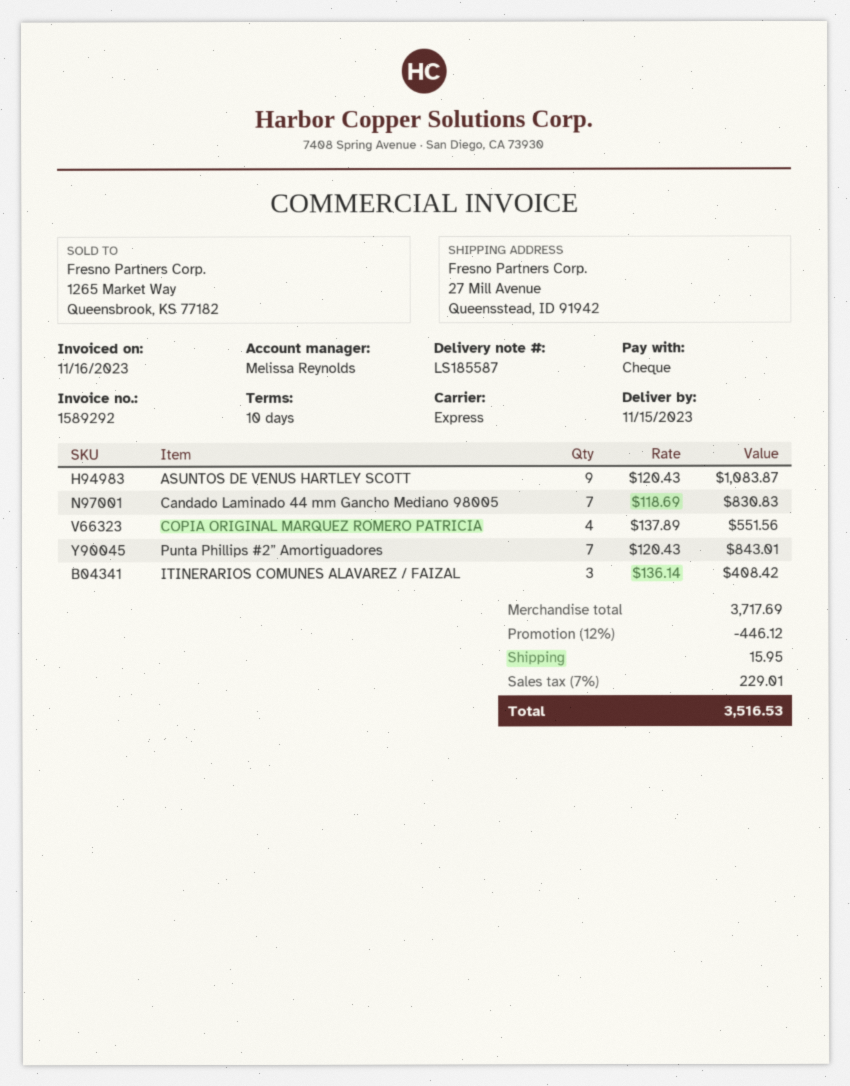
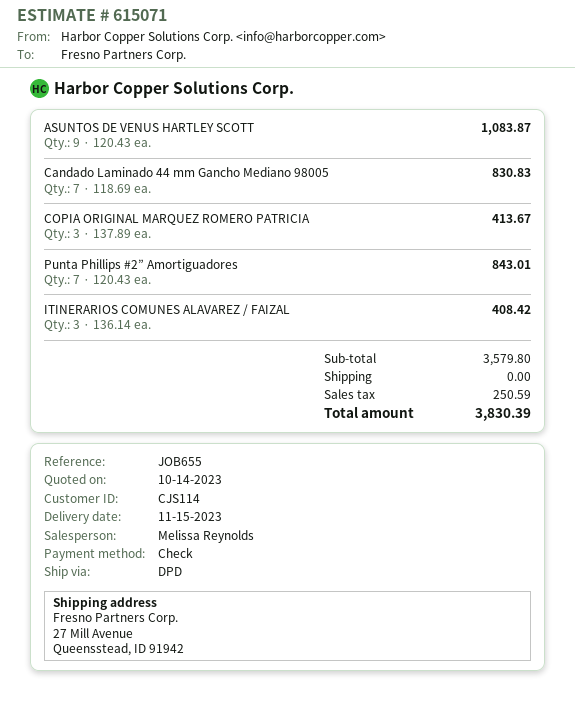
shipping method: express -> DPD
COPIA ORIGINAL MARQUEZ ROMERO PATRICIA: 4 x 137.89 = 551.56 -> 3 x 137.89 = 413.67
subtotal: 3717.69 -> 3579.80
discount: 12% = 446.12 -> none
shipping: 15.95 -> 0.00
tax: 229.01 -> 250.59
total: 3516.53 -> 3830.39

